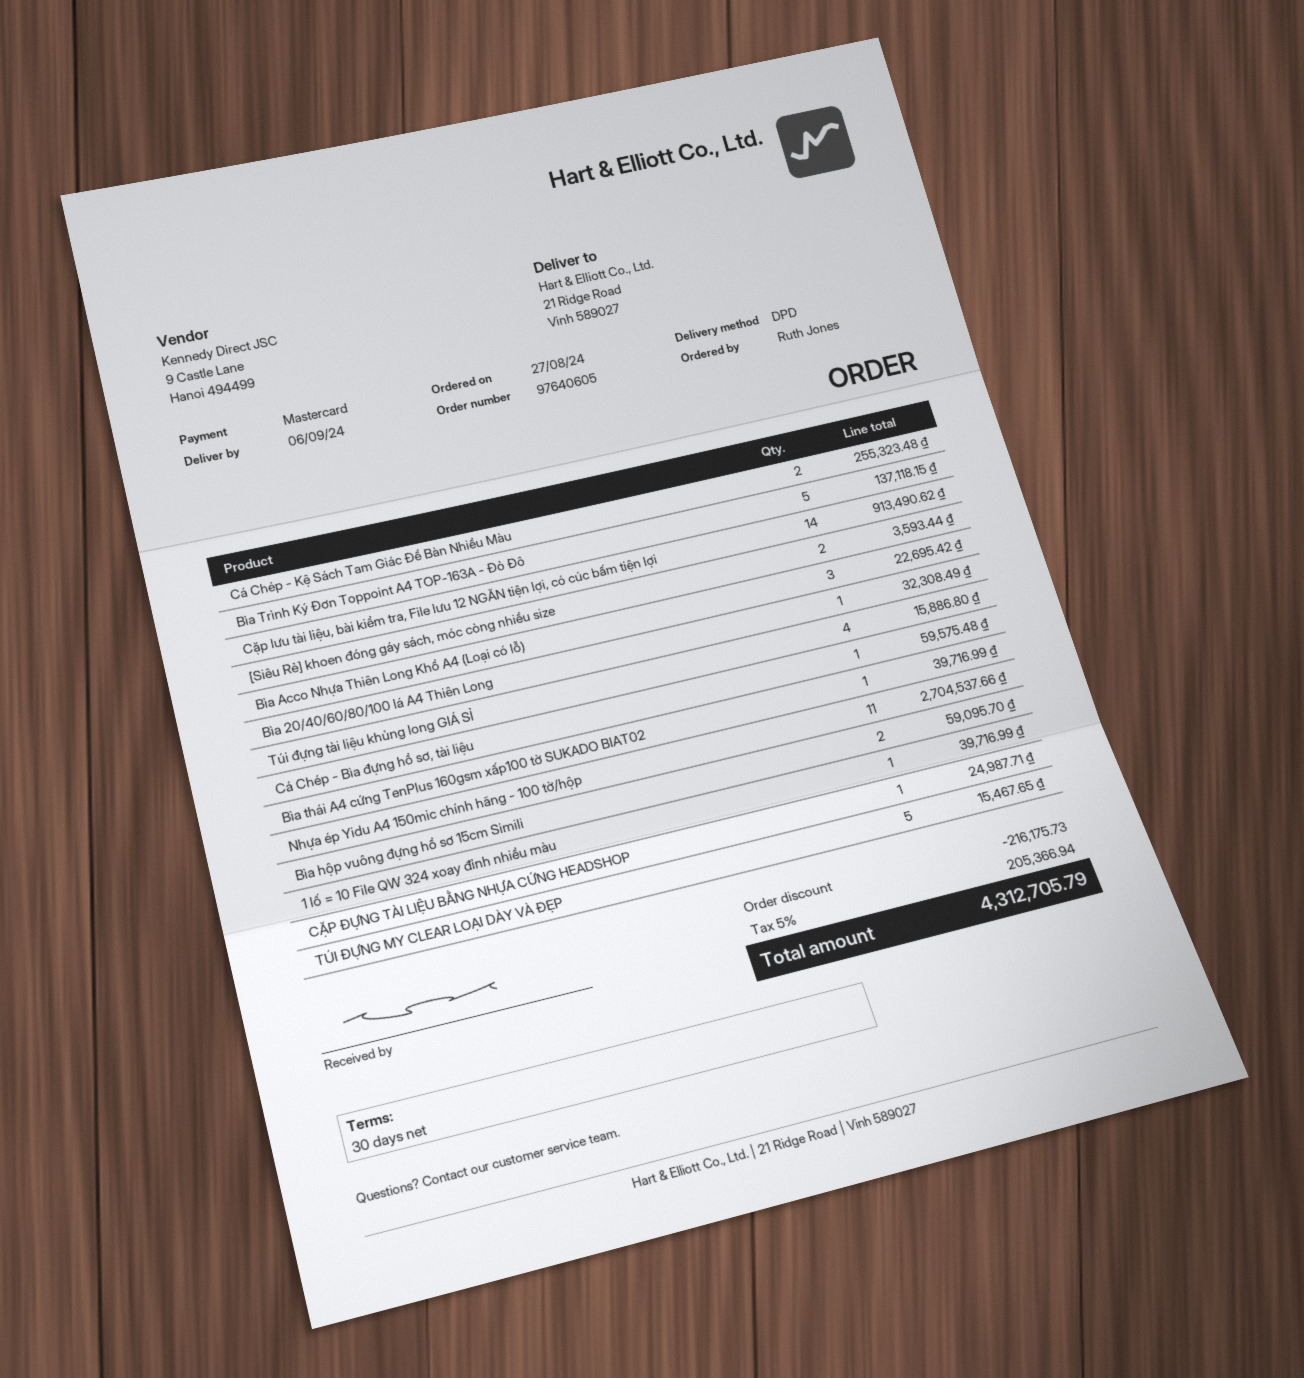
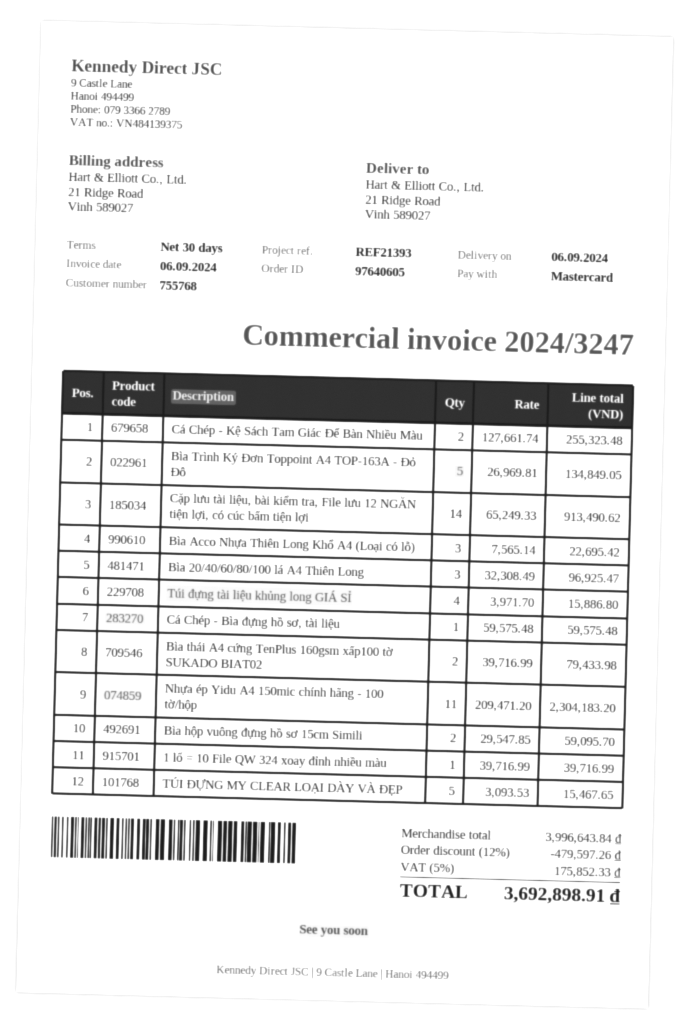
Bìa Trình Ký Đơn Toppoint A4 TOP-163A - Đỏ Đô: 5 for 137118.15 -> 5 for 134849.05
[Siêu Rẻ] khoen đóng gáy sách, móc còng nhiều size: 2 for 3593.44 -> none
Bìa 20/40/60/80/100 lá A4 Thiên Long: 1 for 32308.49 -> 3 for 96925.47
Bìa thái A4 cứng TenPlus 160gsm xấp100 tờ SUKADO BIAT02: 1 for 39716.99 -> 2 for 79433.98
Nhựa ép Yidu A4 150mic chính hãng - 100 tờ/hộp: 11 for 2704537.66 -> 11 for 2304183.20
CẶP ĐỰNG TÀI LIỆU BẰNG NHỰA CỨNG HEADSHOP: 1 for 24987.71 -> none
discount: 216175.73 -> 479597.26
tax: 5% = 205366.94 -> 5% = 175852.33
total: 4312705.79 -> 3692898.91

